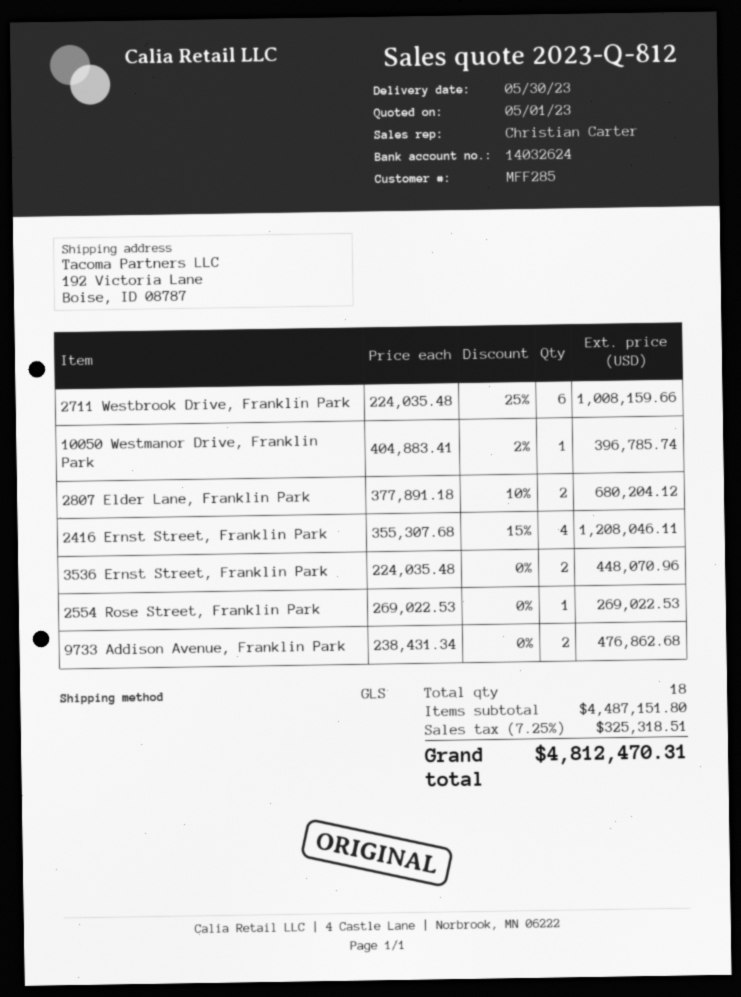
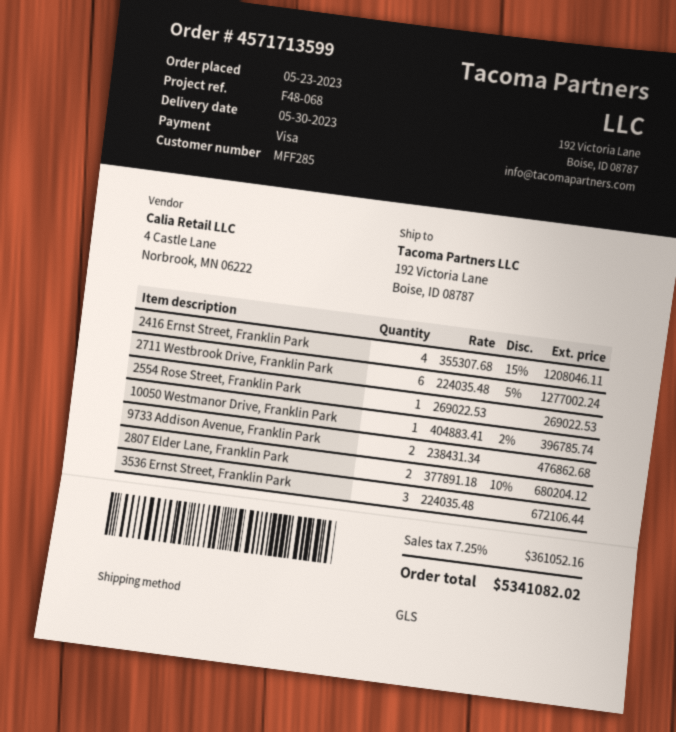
2711 Westbrook Drive, Franklin Park: 6 x 224035.48 - 25% = 1008159.66 -> 6 x 224035.48 - 5% = 1277002.24
3536 Ernst Street, Franklin Park: 2 x 224035.48 = 448070.96 -> 3 x 224035.48 = 672106.44
tax: 7.25% = 325318.51 -> 7.25% = 361052.16
total: 4812470.31 -> 5341082.02

